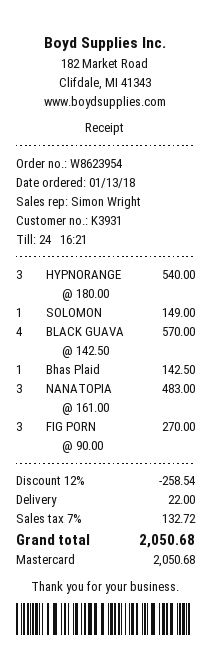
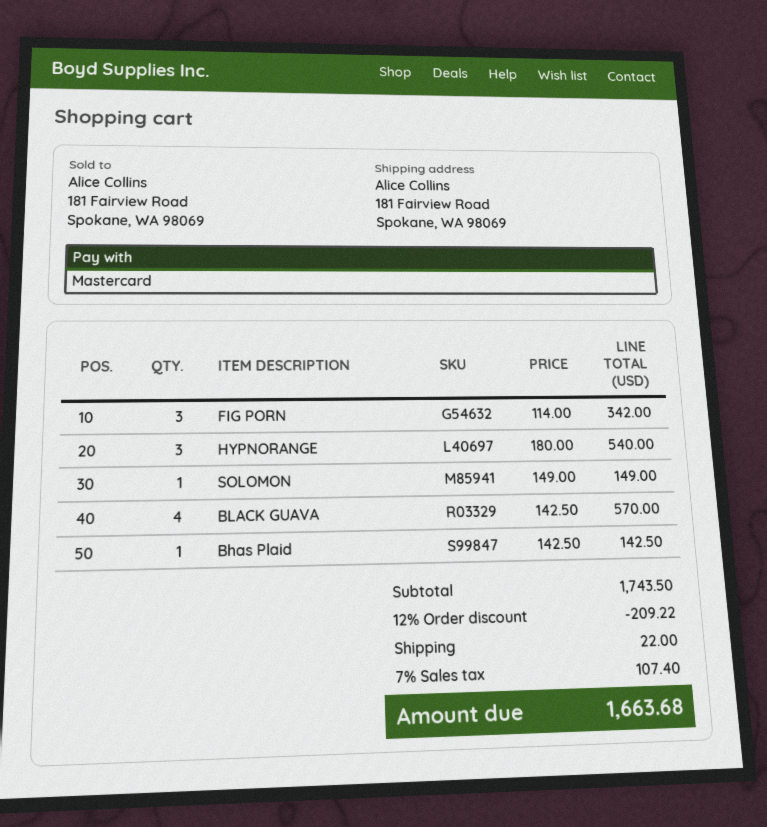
NANATOPIA: 3 x 161.00 = 483.00 -> none
FIG PORN: 3 x 90.00 = 270.00 -> 3 x 114.00 = 342.00
discount: 12% = 258.54 -> 12% = 209.22
tax: 7% = 132.72 -> 7% = 107.40
total: 2050.68 -> 1663.68

